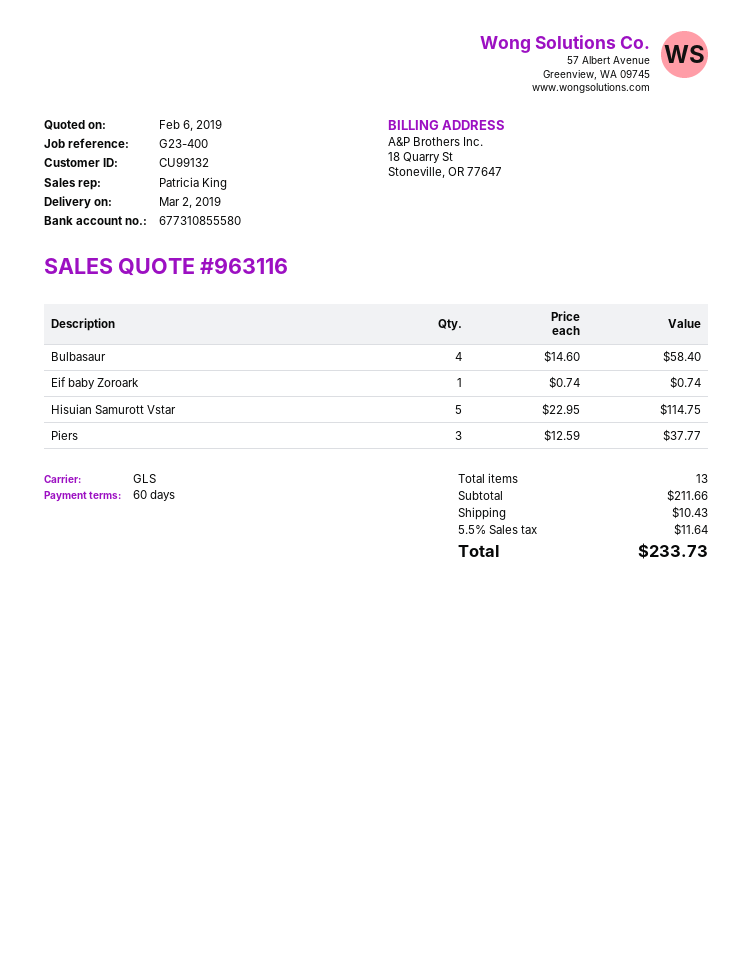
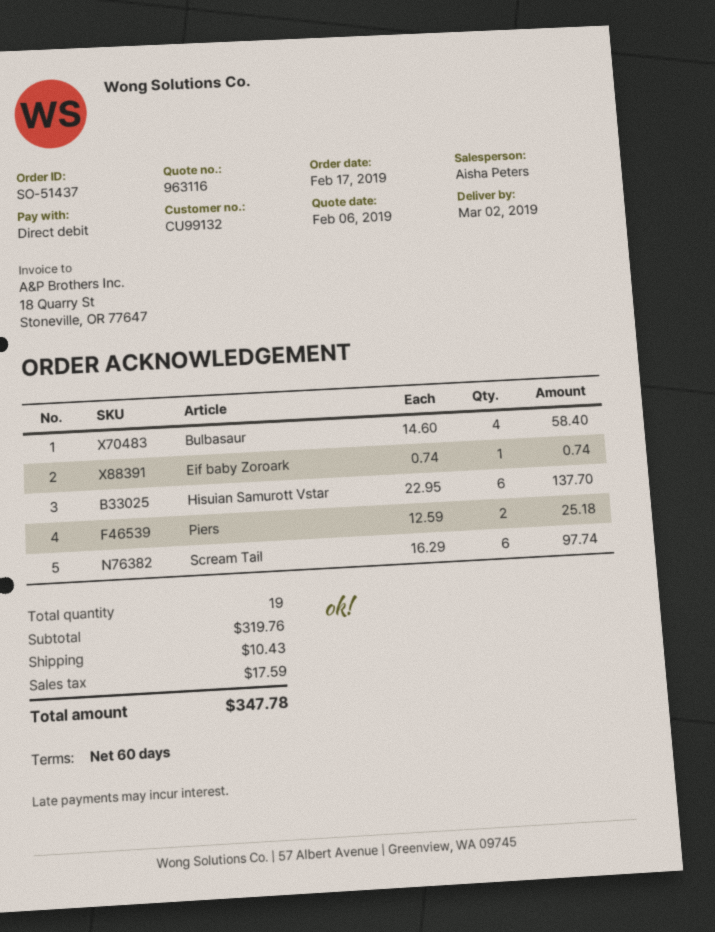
sales rep: Patricia King -> Aisha Peters
Hisuian Samurott Vstar: 5 x 22.95 = 114.75 -> 6 x 22.95 = 137.70
Piers: 3 x 12.59 = 37.77 -> 2 x 12.59 = 25.18
Scream Tail: none -> 6 x 16.29 = 97.74
total quantity: 13 -> 19
subtotal: 211.66 -> 319.76
tax: 11.64 -> 17.59
total: 233.73 -> 347.78

